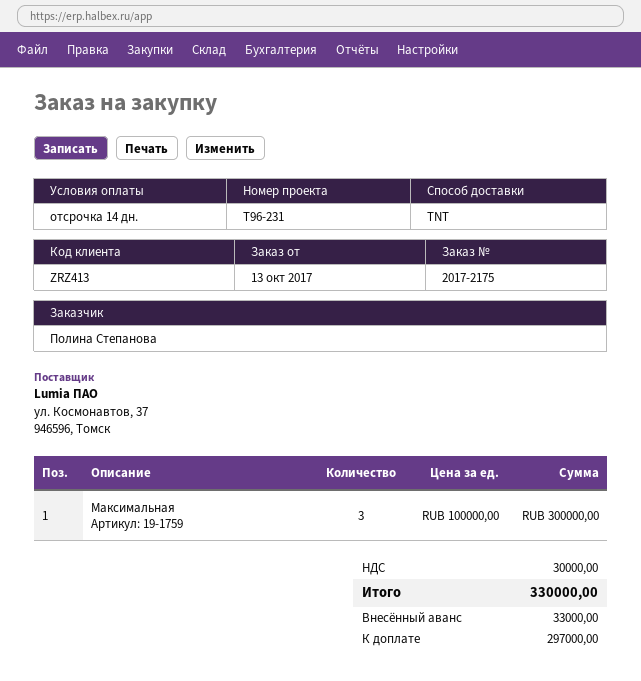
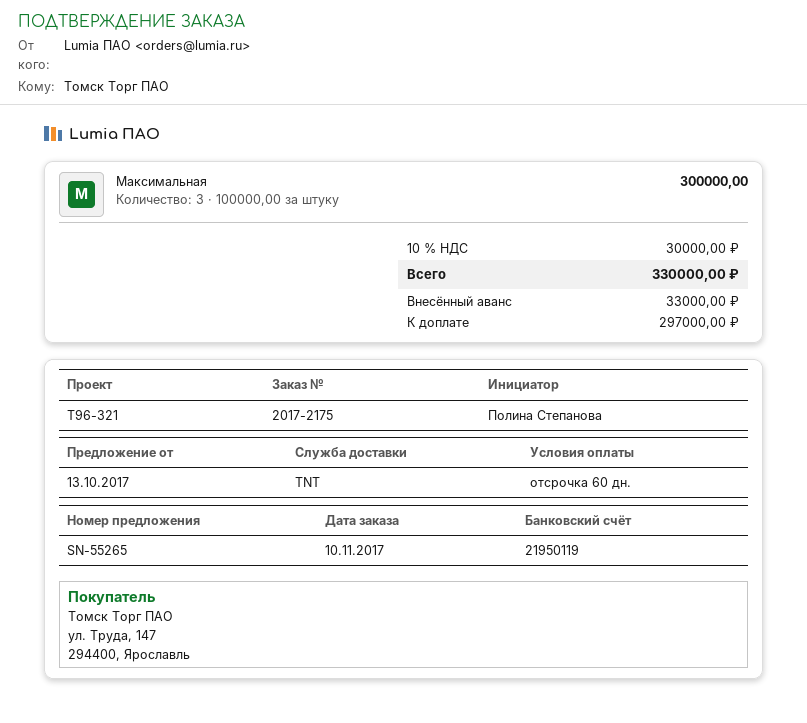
order date: 2017-10-13 -> 2017-11-10
payment terms: 14 days -> 60 days
reference: T96-231 -> T96-321

